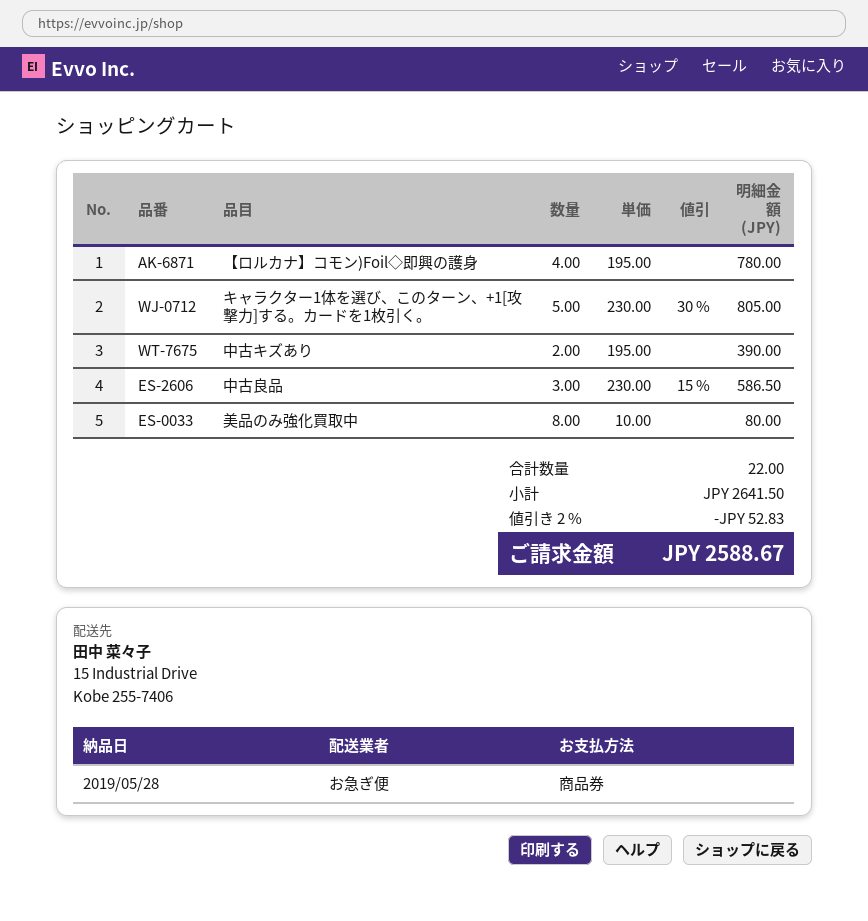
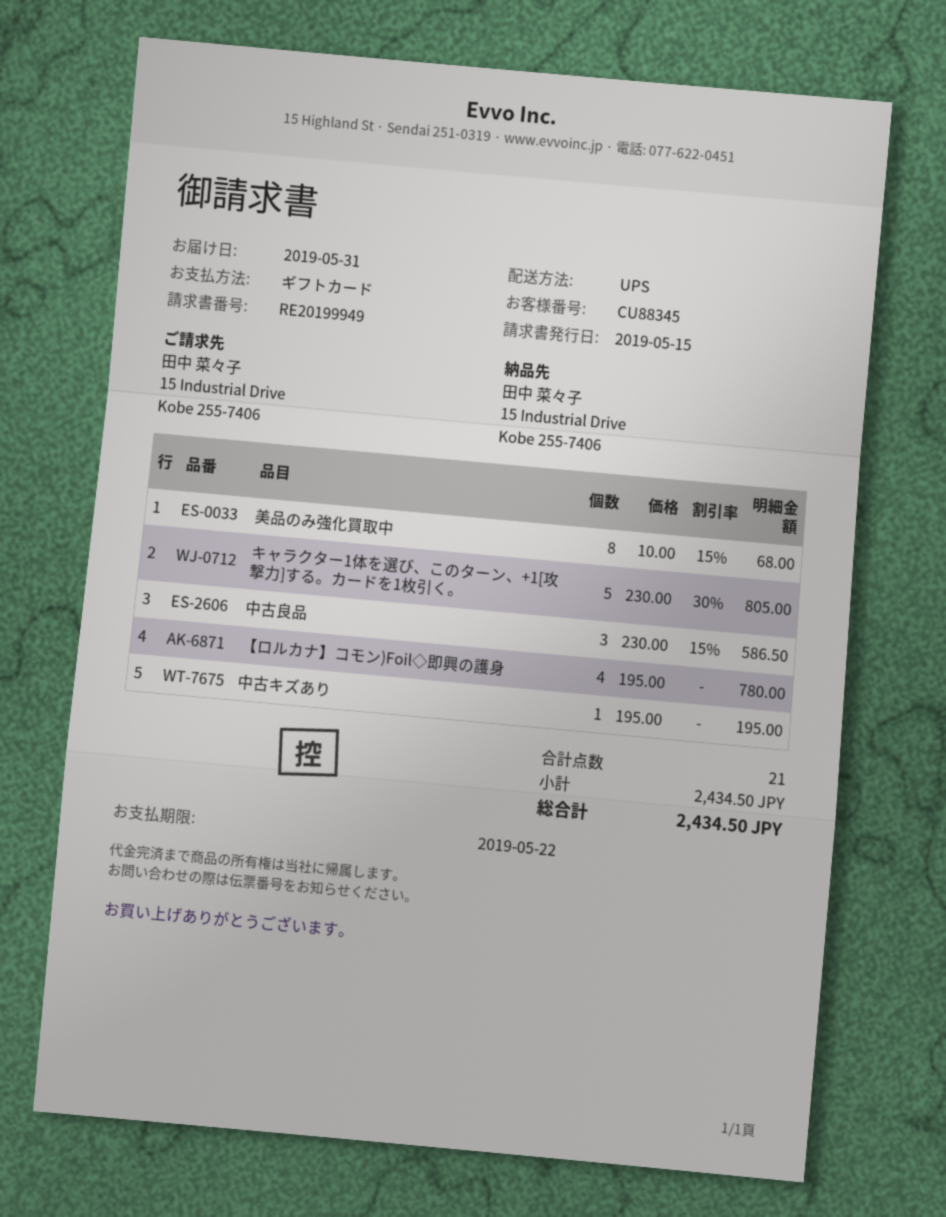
delivery date: 2019-05-28 -> 2019-05-31
shipping method: express -> UPS
中古キズあり: 2 x 195.00 = 390.00 -> 1 x 195.00 = 195.00
美品のみ強化買取中: 8 x 10.00 = 80.00 -> 8 x 10.00 - 15% = 68.00
total quantity: 22 -> 21
subtotal: 2641.50 -> 2434.50
discount: 2% = 52.83 -> none
total: 2588.67 -> 2434.50

